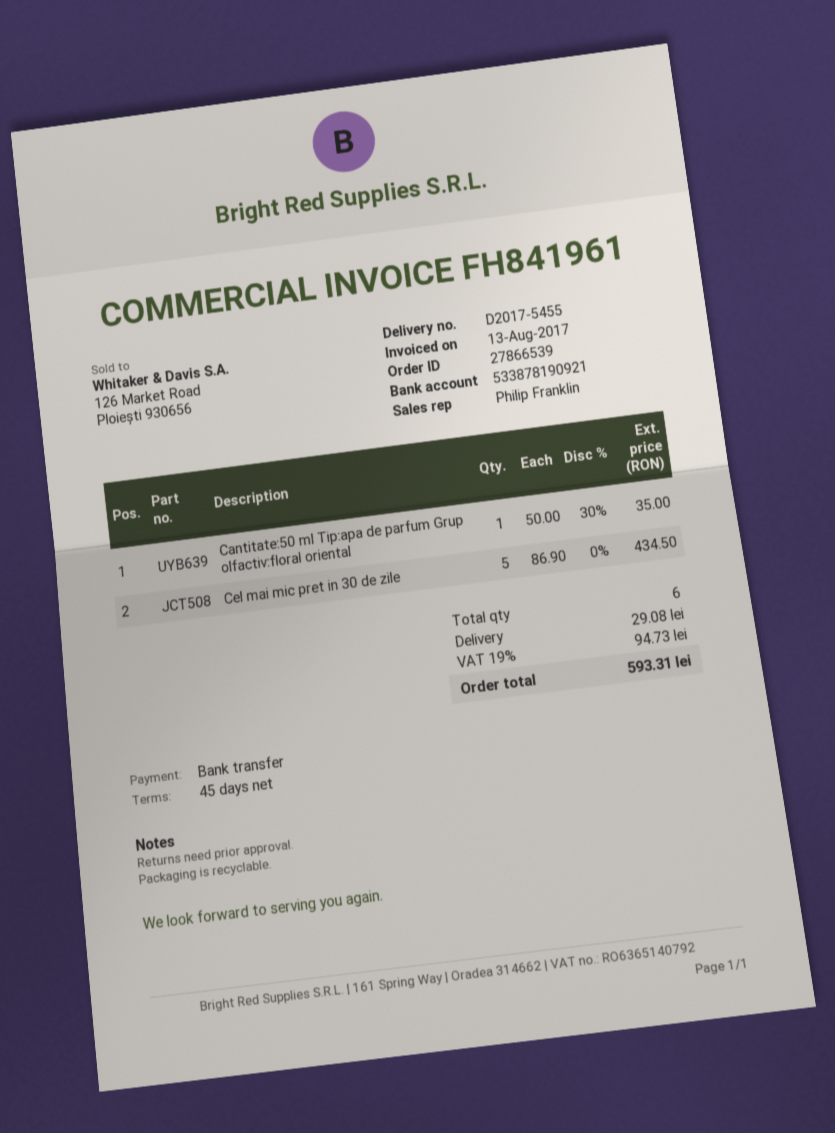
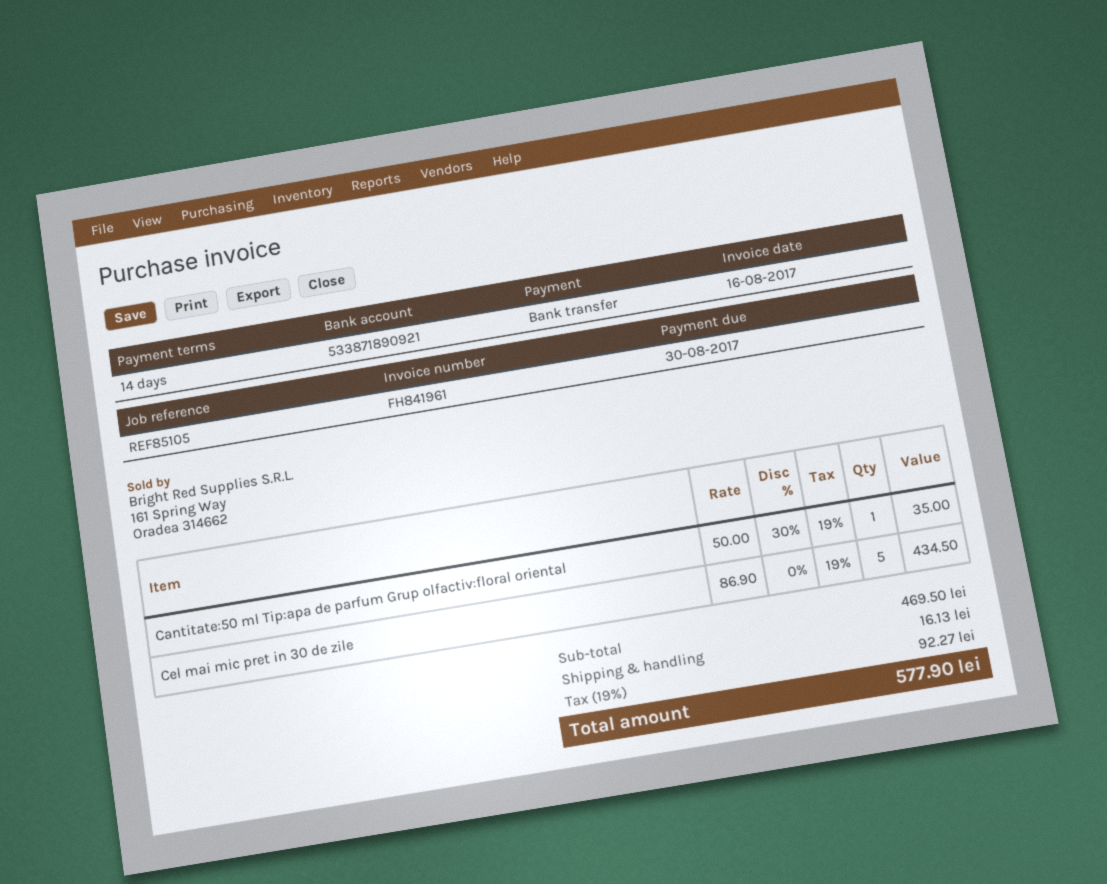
invoice date: 2017-08-13 -> 2017-08-16
payment terms: 45 days -> 14 days
bank account: 533878190921 -> 533871890921
shipping: 29.08 -> 16.13
tax: 19% = 94.73 -> 19% = 92.27
total: 593.31 -> 577.90

